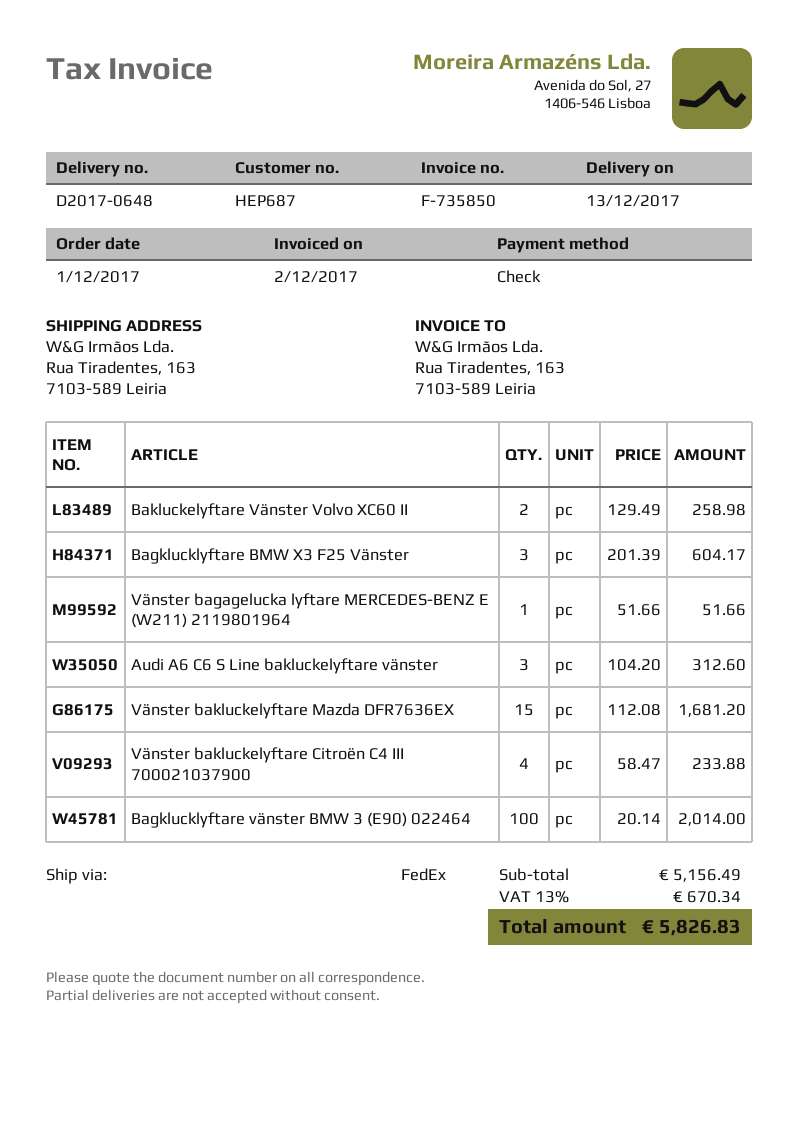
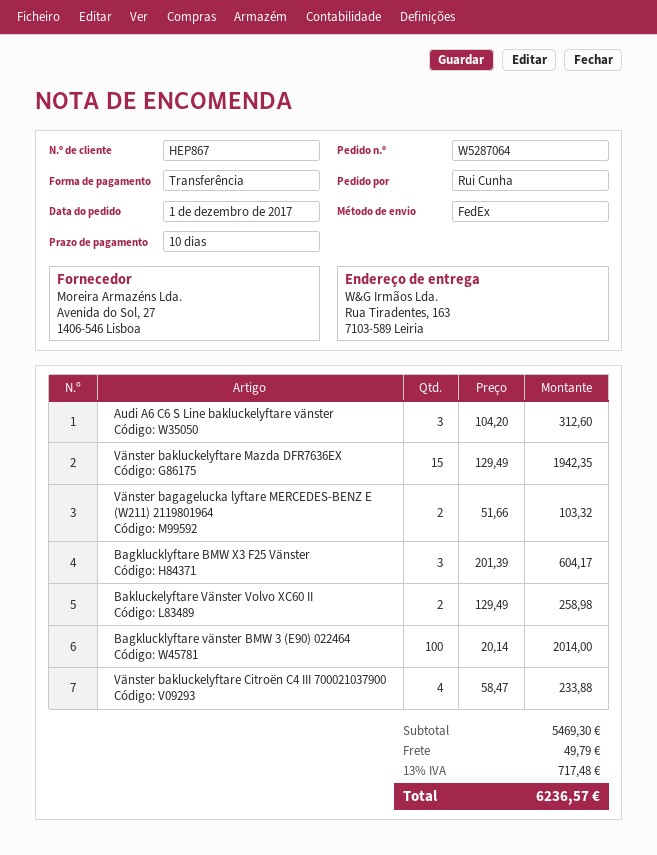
customer number: HEP687 -> HEP867
payment method: cheque -> bank transfer
Vänster bagagelucka lyftare MERCEDES-BENZ E (W211) 2119801964: 1 x 51.66 = 51.66 -> 2 x 51.66 = 103.32
Vänster bakluckelyftare Mazda DFR7636EX: 15 x 112.08 = 1681.20 -> 15 x 129.49 = 1942.35
subtotal: 5156.49 -> 5469.30
shipping: none -> 49.79
tax: 13% = 670.34 -> 13% = 717.48
total: 5826.83 -> 6236.57

